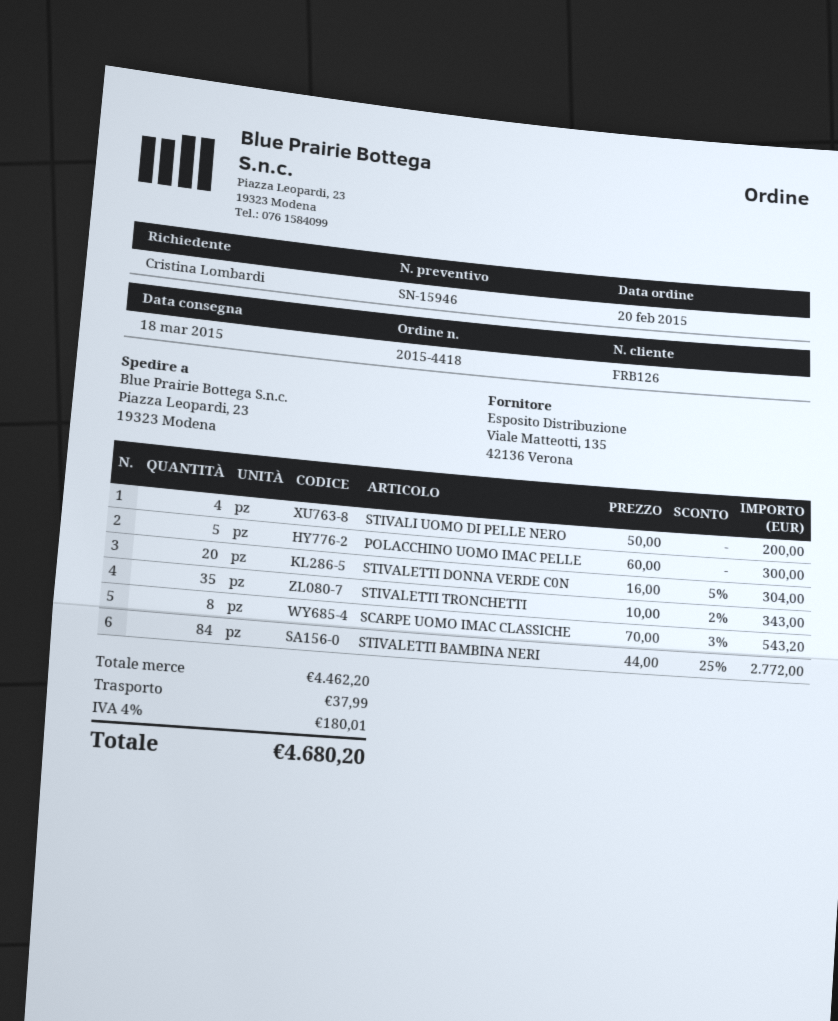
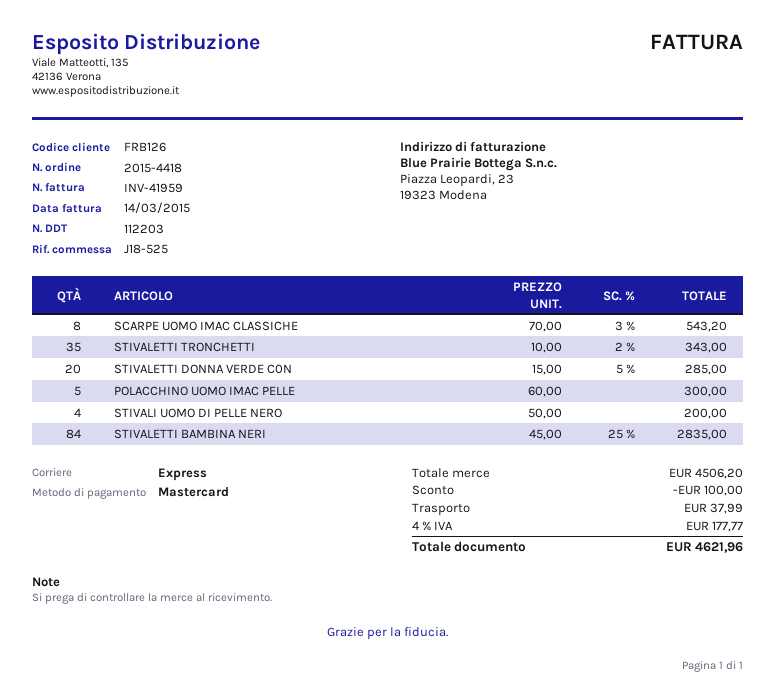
STIVALETTI DONNA VERDE C0N: 20 x 16.00 - 5% = 304.00 -> 20 x 15.00 - 5% = 285.00
STIVALETTI BAMBINA NERI: 84 x 44.00 - 25% = 2772.00 -> 84 x 45.00 - 25% = 2835.00
subtotal: 4462.20 -> 4506.20
discount: none -> 100.00
tax: 4% = 180.01 -> 4% = 177.77
total: 4680.20 -> 4621.96

